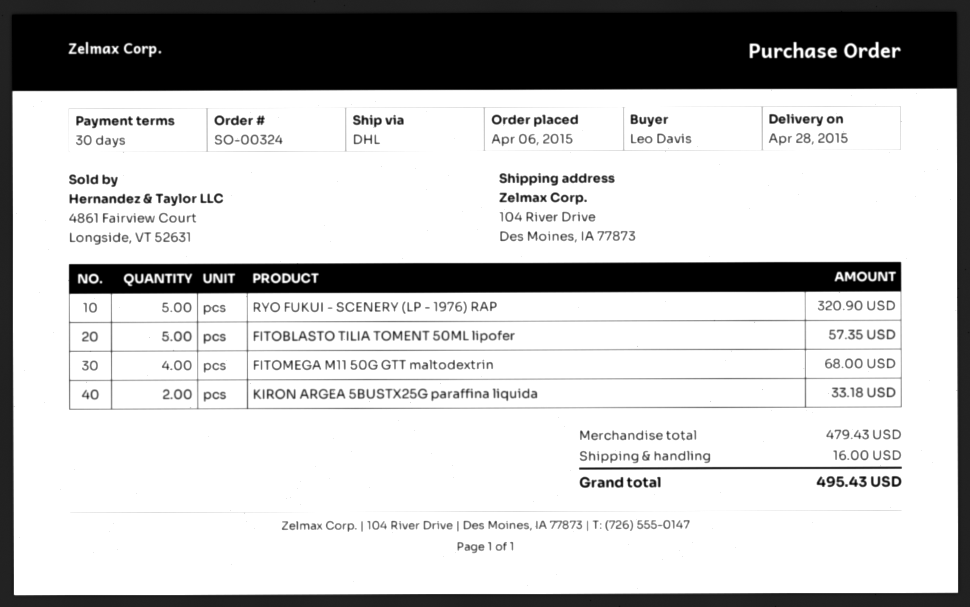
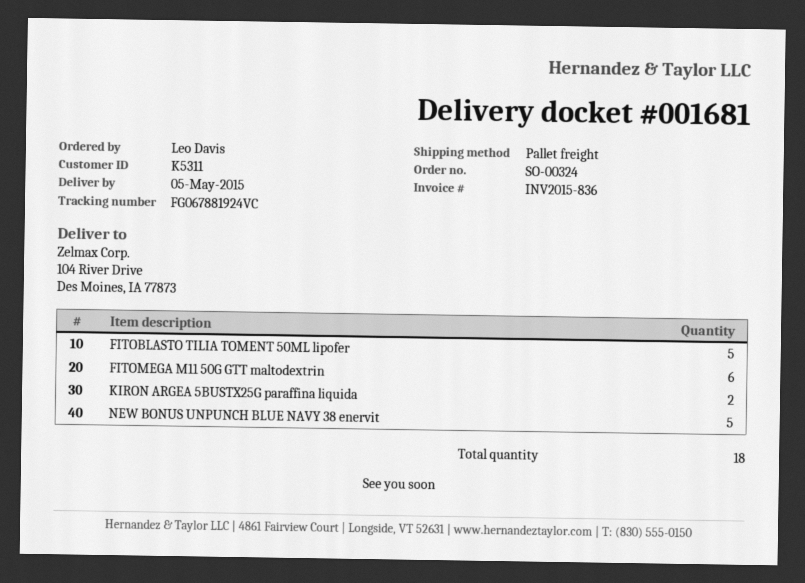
delivery date: 2015-04-28 -> 2015-05-05
shipping method: DHL -> pallet freight
RYO FUKUI - SCENERY (LP - 1976) RAP: 5 -> none
FITOMEGA M11 50G GTT maltodextrin: 4 -> 6
NEW BONUS UNPUNCH BLUE NAVY 38 enervit: none -> 5

